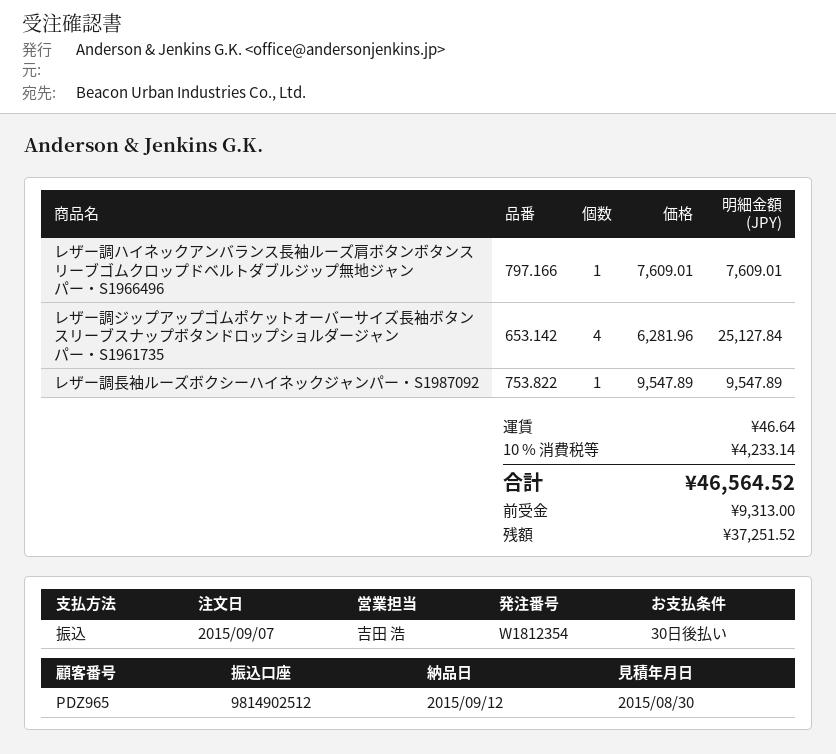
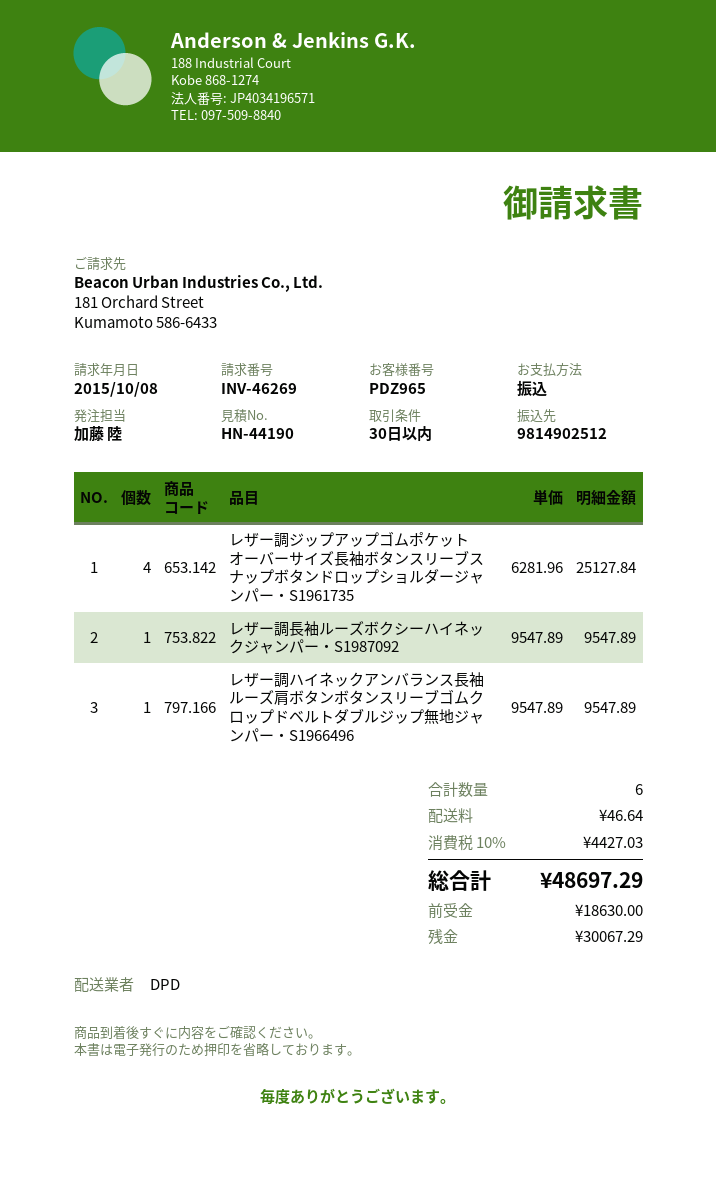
レザー調ハイネックアンバランス長袖ルーズ肩ボタンボタンスリーブゴムクロップドベルトダブルジップ無地ジャンパー・S1966496: 1 x 7609.01 = 7609.01 -> 1 x 9547.89 = 9547.89
tax: 10% = 4233.14 -> 10% = 4427.03
total: 46564.52 -> 48697.29
deposit: 9313.00 -> 18630.00
balance: 37251.52 -> 30067.29

